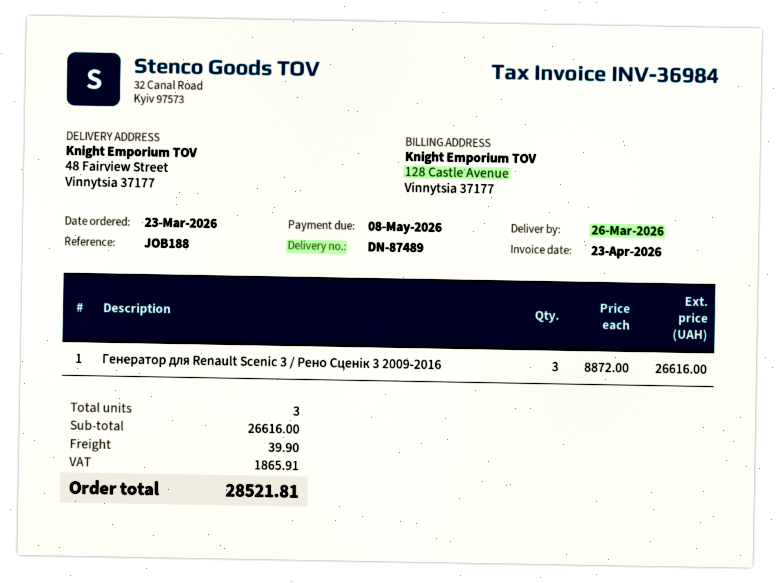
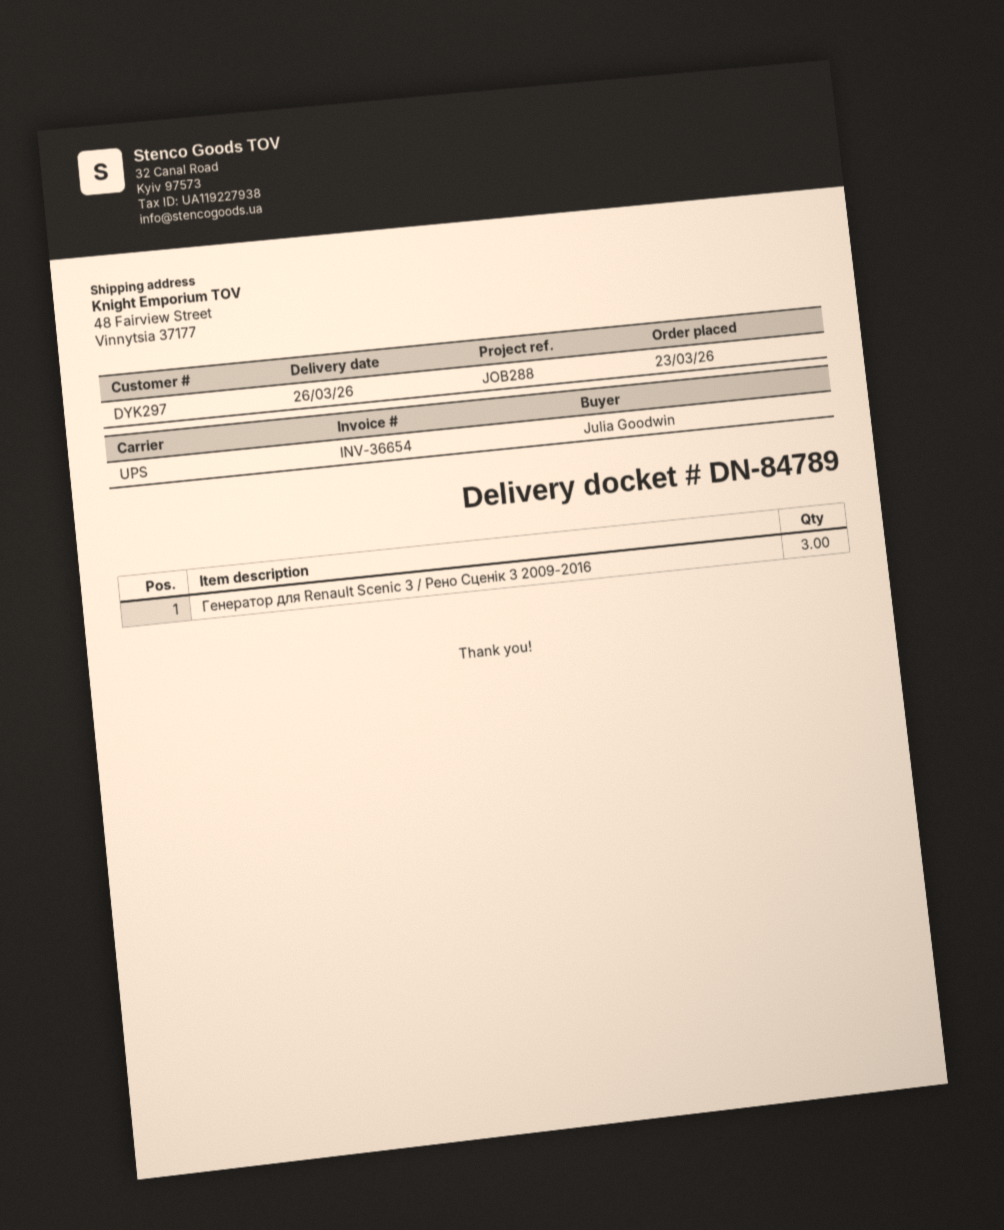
delivery note number: DN-87489 -> DN-84789
invoice number: INV-36984 -> INV-36654
reference: JOB188 -> JOB288

